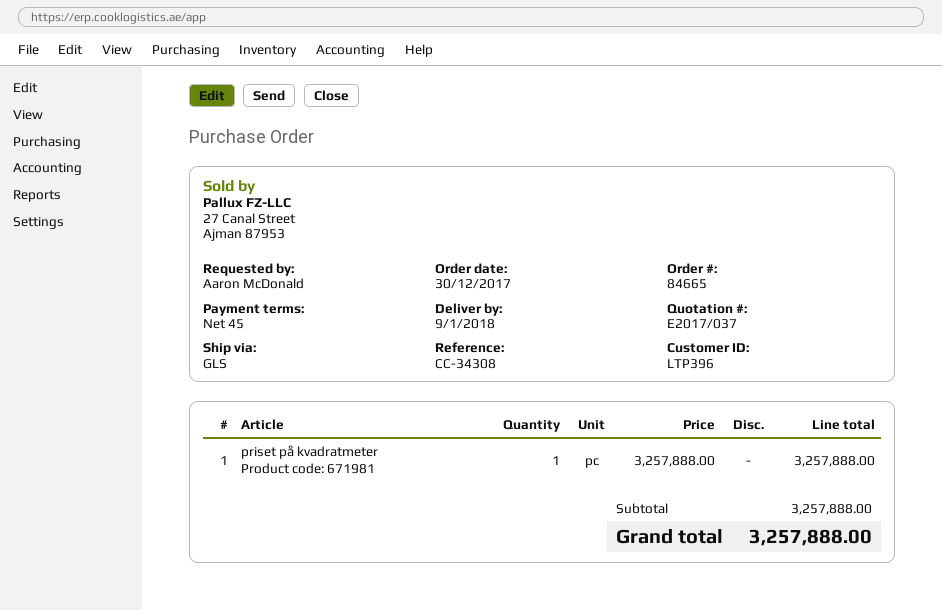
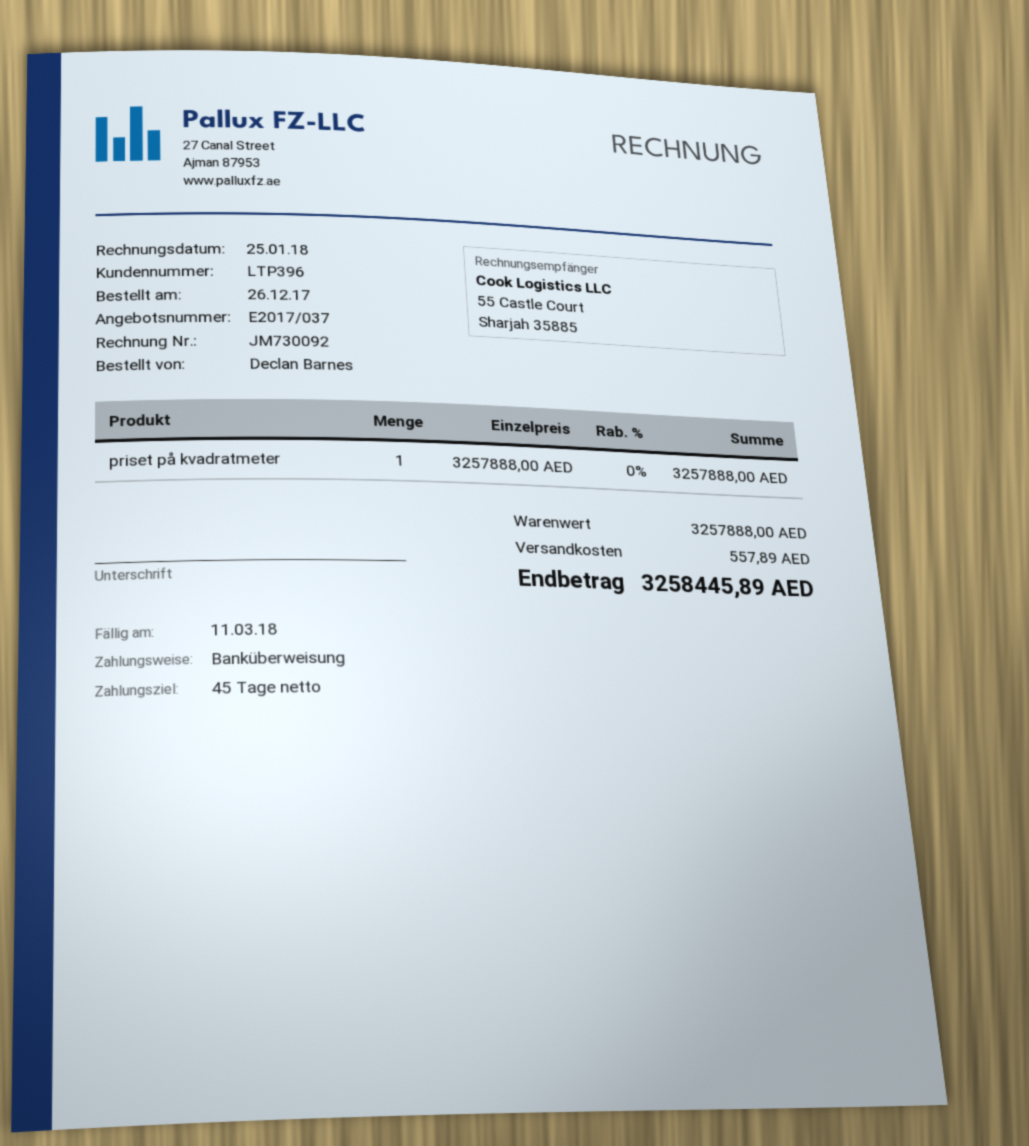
order date: 2017-12-30 -> 2017-12-26
ordered by: Aaron McDonald -> Declan Barnes
shipping: none -> 557.89
total: 3257888.00 -> 3258445.89

